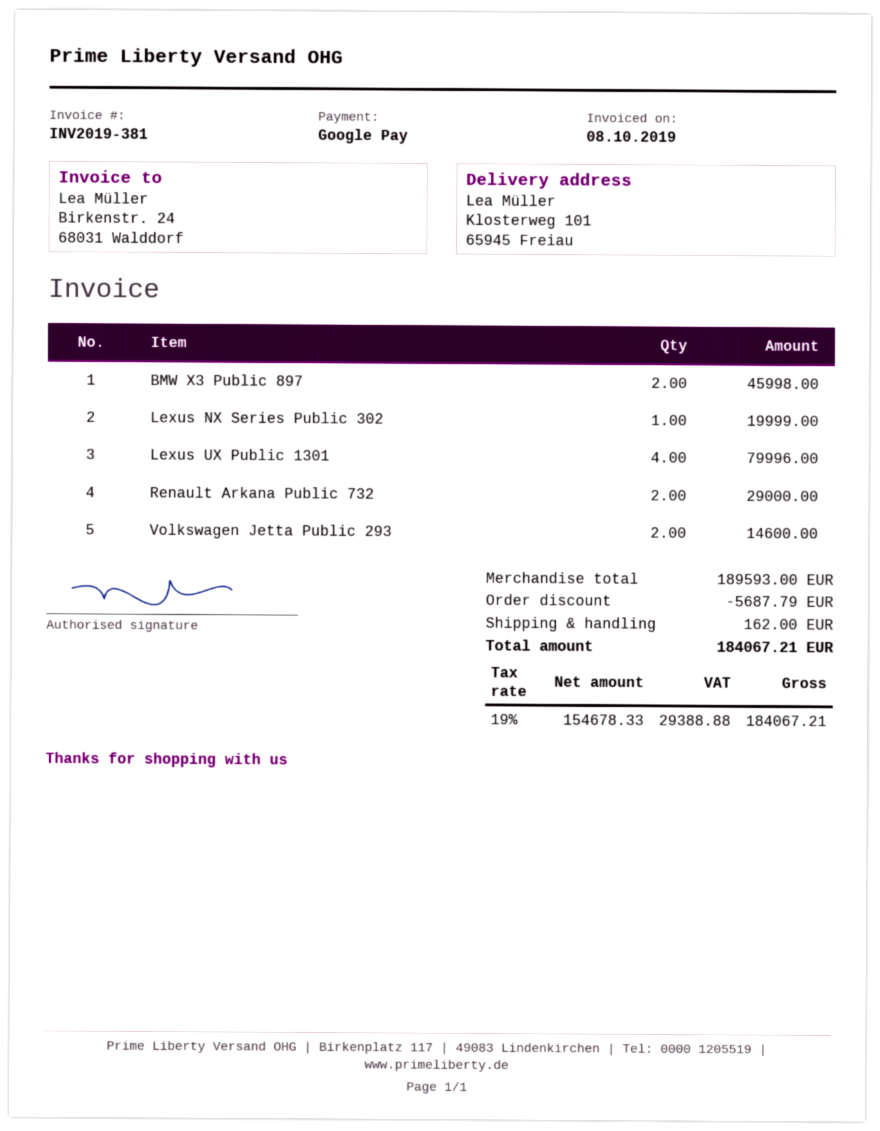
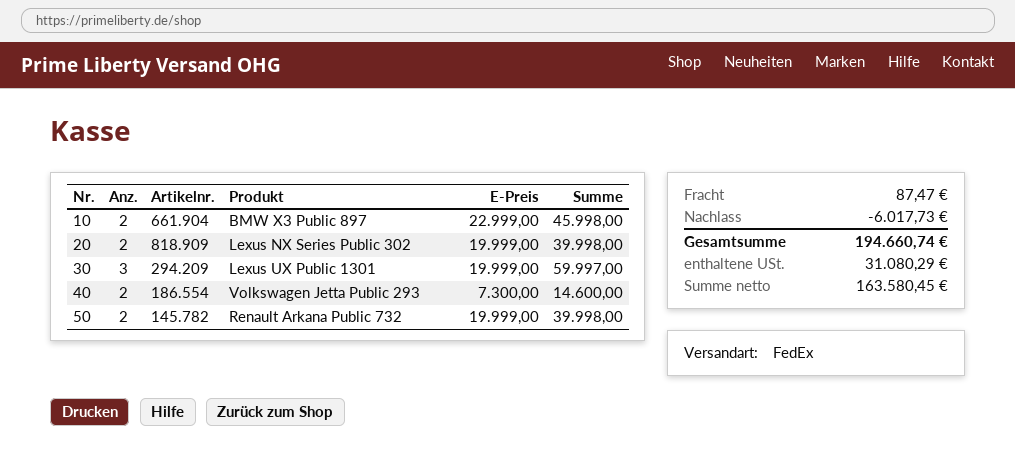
Lexus NX Series Public 302: 1 for 19999.00 -> 2 for 39998.00
Lexus UX Public 1301: 4 for 79996.00 -> 3 for 59997.00
Renault Arkana Public 732: 2 for 29000.00 -> 2 for 39998.00
discount: 5687.79 -> 6017.73
shipping: 162.00 -> 87.47
net: 154678.33 -> 163580.45
tax: 29388.88 -> 31080.29
total: 184067.21 -> 194660.74

